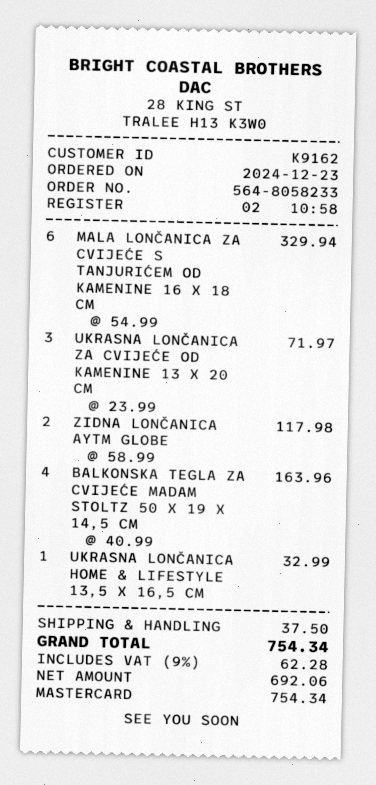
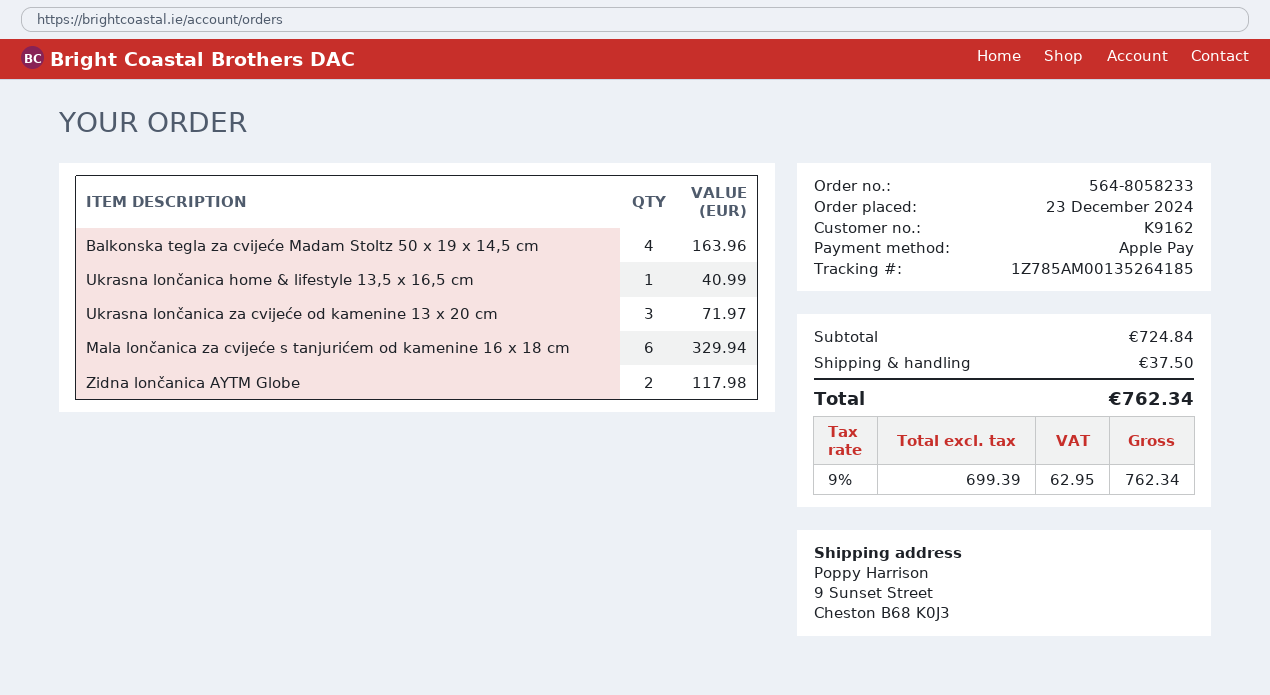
payment method: Mastercard -> Apple Pay
UKRASNA LONČANICA HOME & LIFESTYLE 13,5 X 16,5 CM: 1 for 32.99 -> 1 for 40.99
net: 692.06 -> 699.39
tax: 9% = 62.28 -> 9% = 62.95
total: 754.34 -> 762.34

